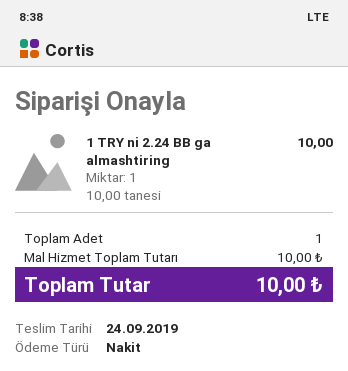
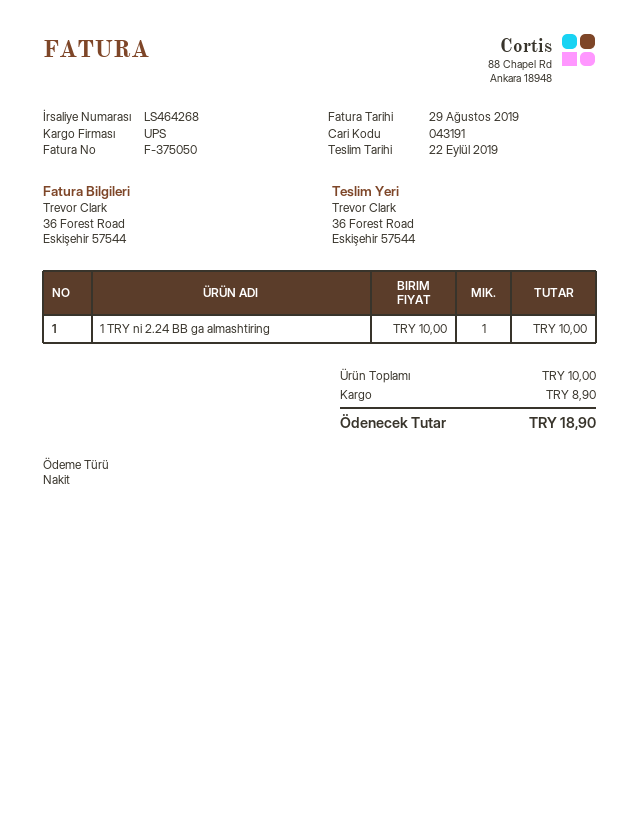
delivery date: 2019-09-24 -> 2019-09-22
shipping: none -> 8.90
total: 10.00 -> 18.90

